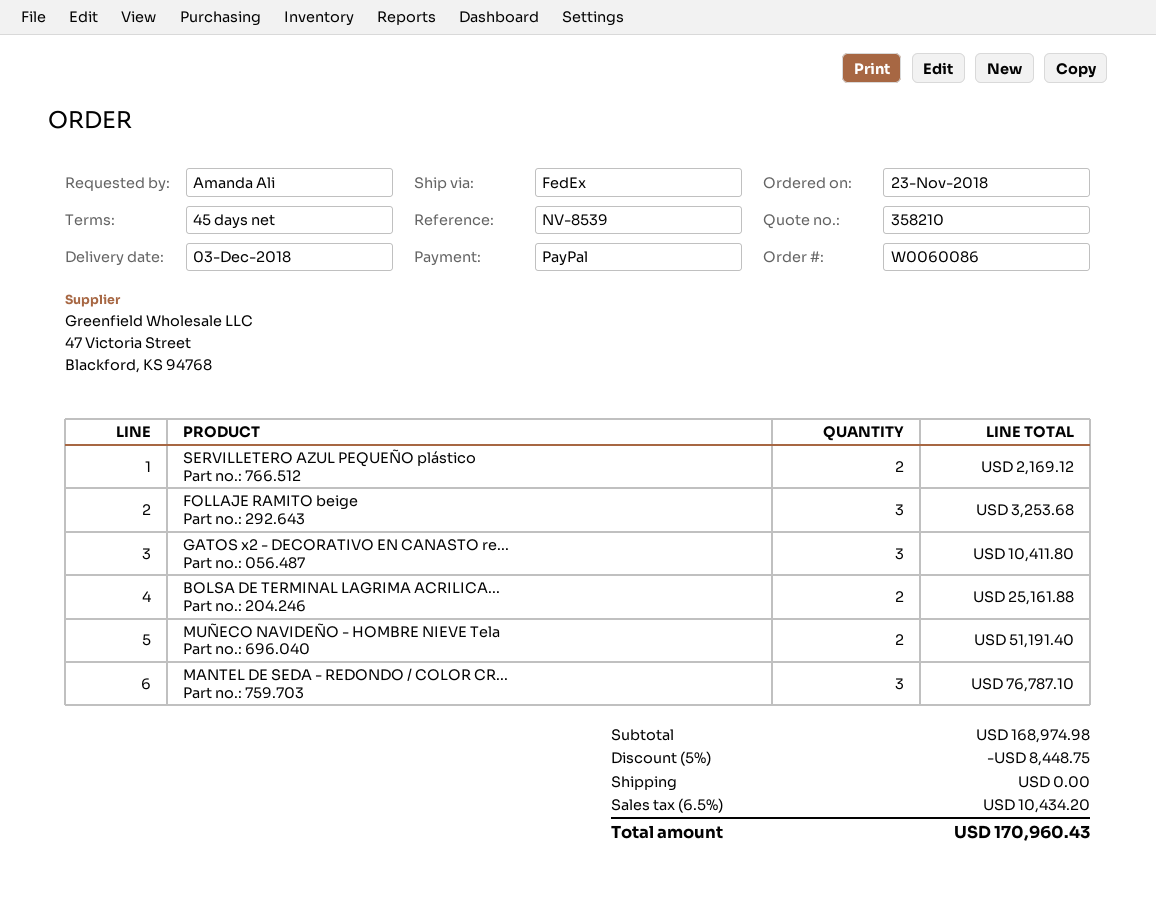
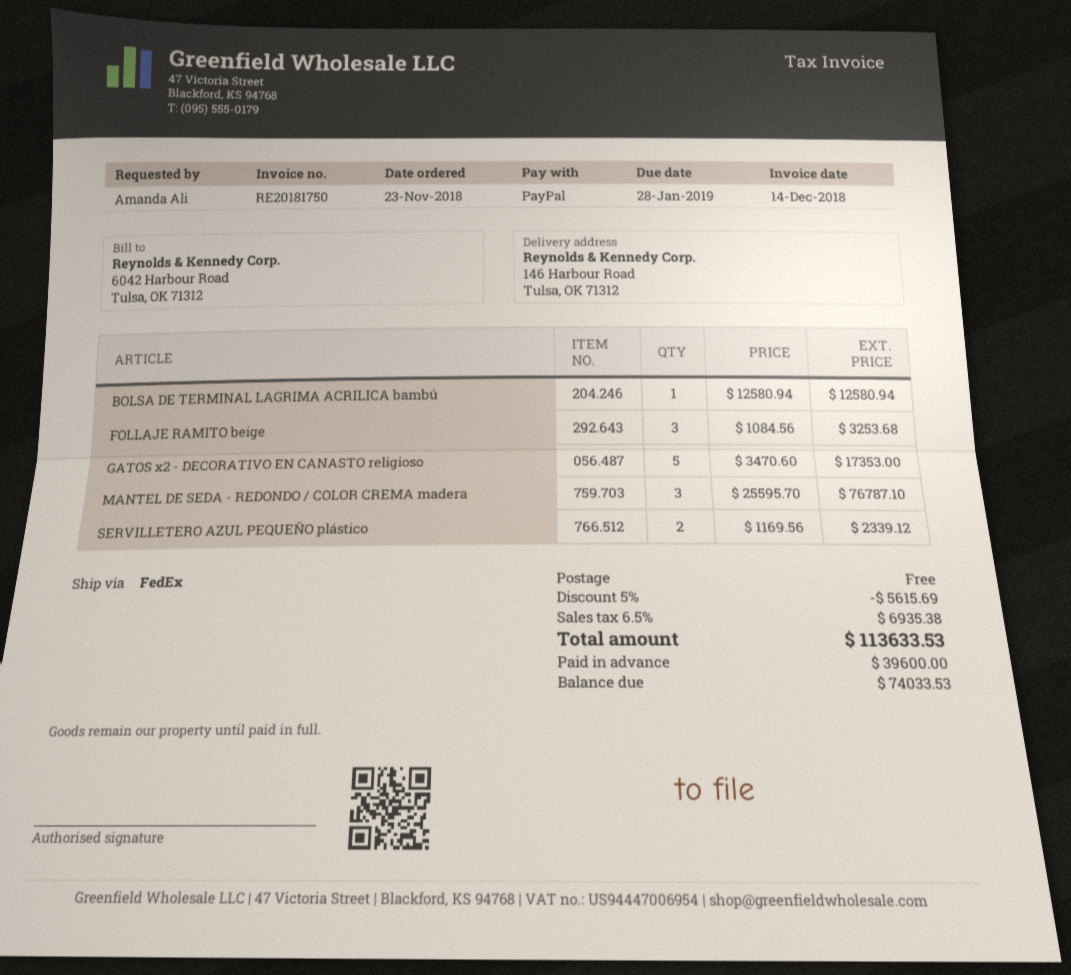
SERVILLETERO AZUL PEQUEÑO plástico: 2 for 2169.12 -> 2 for 2339.12
GATOS x2 - DECORATIVO EN CANASTO re...: 3 for 10411.80 -> 5 for 17353.00
BOLSA DE TERMINAL LAGRIMA ACRILICA...: 2 for 25161.88 -> 1 for 12580.94
MUÑECO NAVIDEÑO - HOMBRE NIEVE Tela: 2 for 51191.40 -> none
discount: 5% = 8448.75 -> 5% = 5615.69
tax: 6.5% = 10434.20 -> 6.5% = 6935.38
total: 170960.43 -> 113633.53

